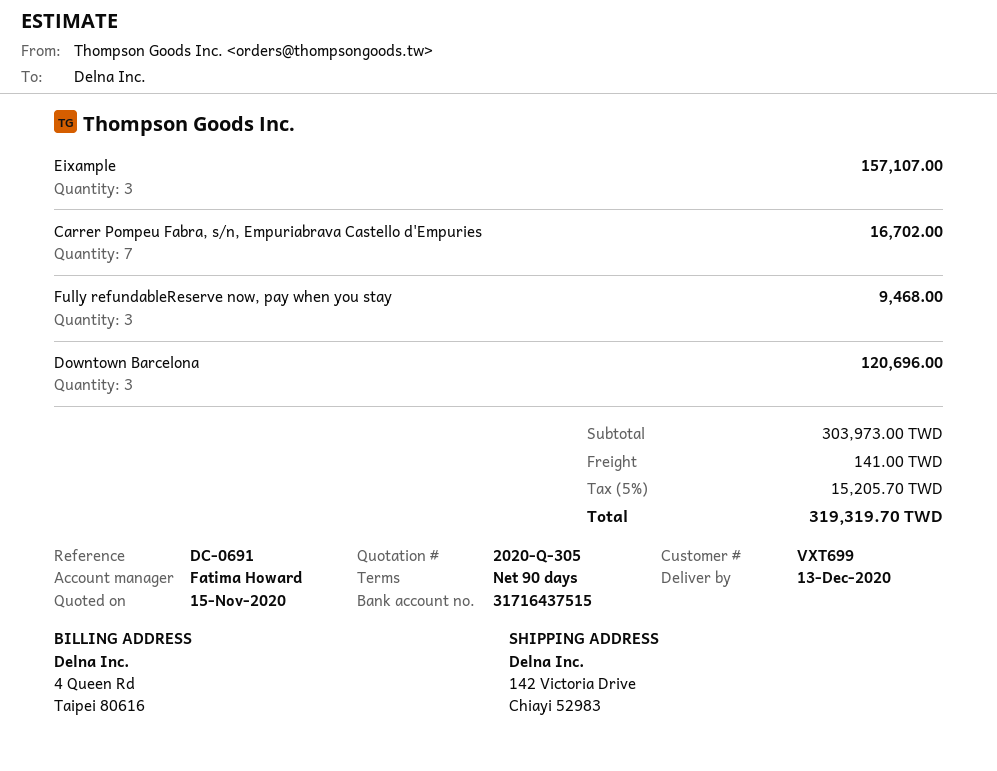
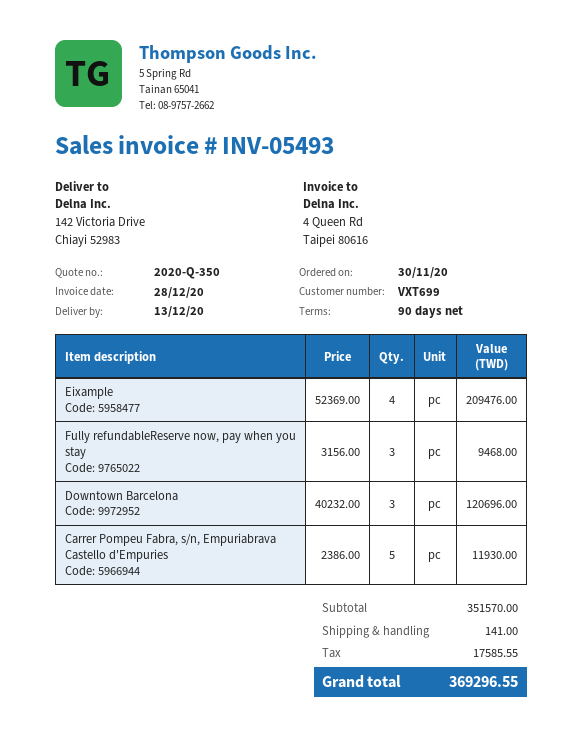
quote number: 2020-Q-305 -> 2020-Q-350
Eixample: 3 for 157107.00 -> 4 for 209476.00
Carrer Pompeu Fabra, s/n, Empuriabrava Castello d'Empuries: 7 for 16702.00 -> 5 for 11930.00
subtotal: 303973.00 -> 351570.00
tax: 15205.70 -> 17585.55
total: 319319.70 -> 369296.55

